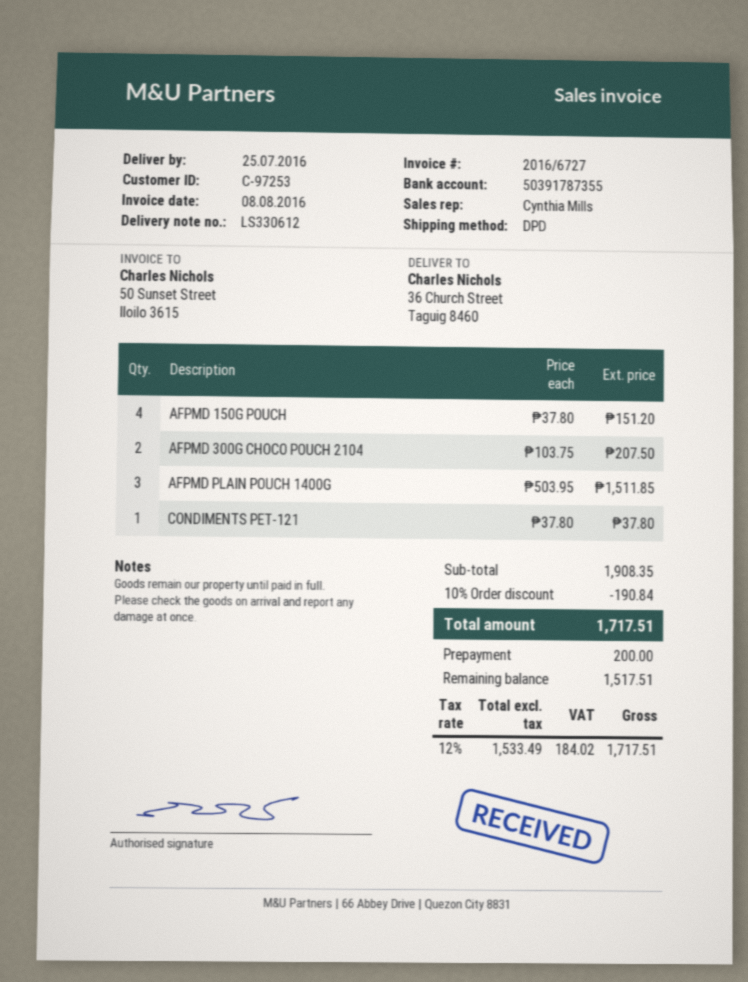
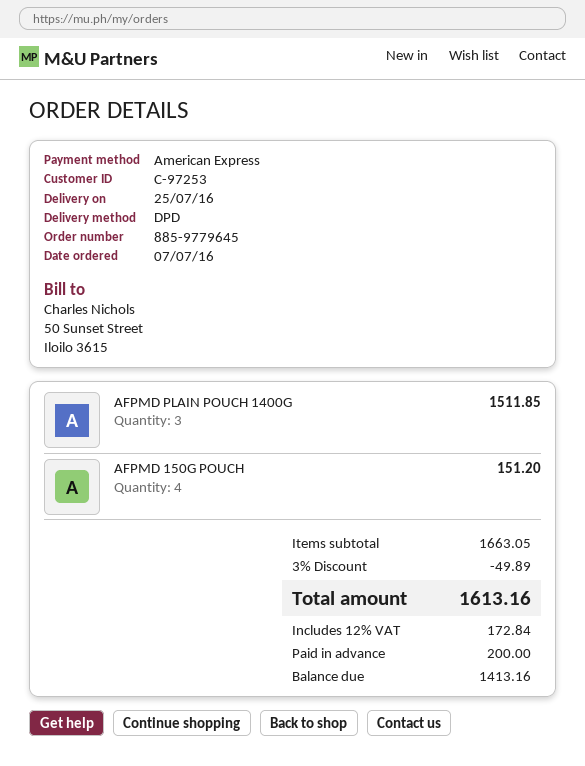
AFPMD 300G CHOCO POUCH 2104: 2 for 207.50 -> none
CONDIMENTS PET-121: 1 for 37.80 -> none
subtotal: 1908.35 -> 1663.05
discount: 10% = 190.84 -> 3% = 49.89
tax: 12% = 184.02 -> 12% = 172.84
total: 1717.51 -> 1613.16
balance: 1517.51 -> 1413.16

